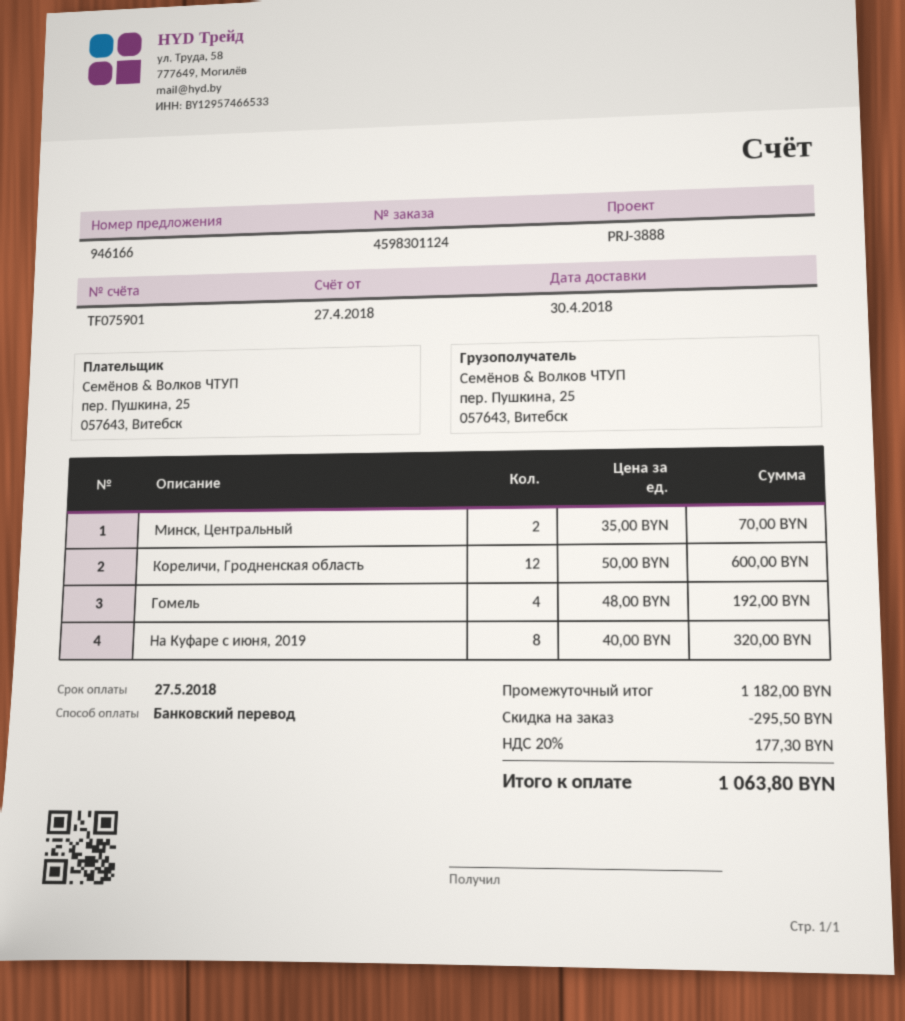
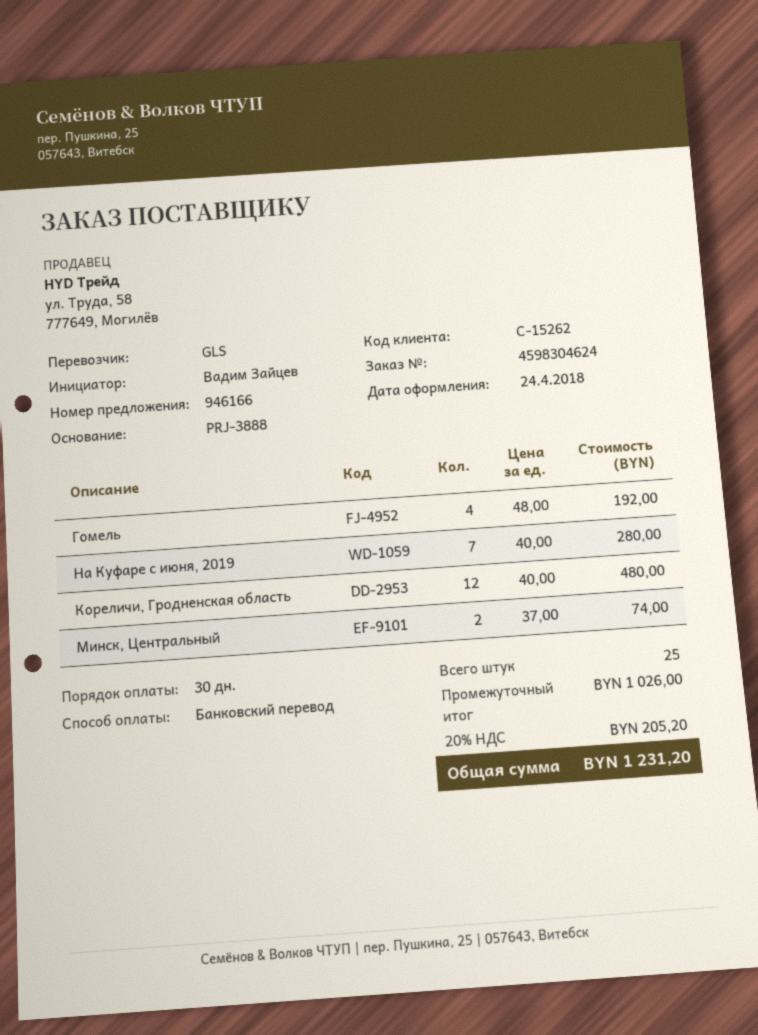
order number: 4598301124 -> 4598304624
Минск, Центральный: 2 x 35.00 = 70.00 -> 2 x 37.00 = 74.00
Кореличи, Гродненская область: 12 x 50.00 = 600.00 -> 12 x 40.00 = 480.00
На Куфаре с июня, 2019: 8 x 40.00 = 320.00 -> 7 x 40.00 = 280.00
subtotal: 1182.00 -> 1026.00
discount: 295.50 -> none
tax: 20% = 177.30 -> 20% = 205.20
total: 1063.80 -> 1231.20

